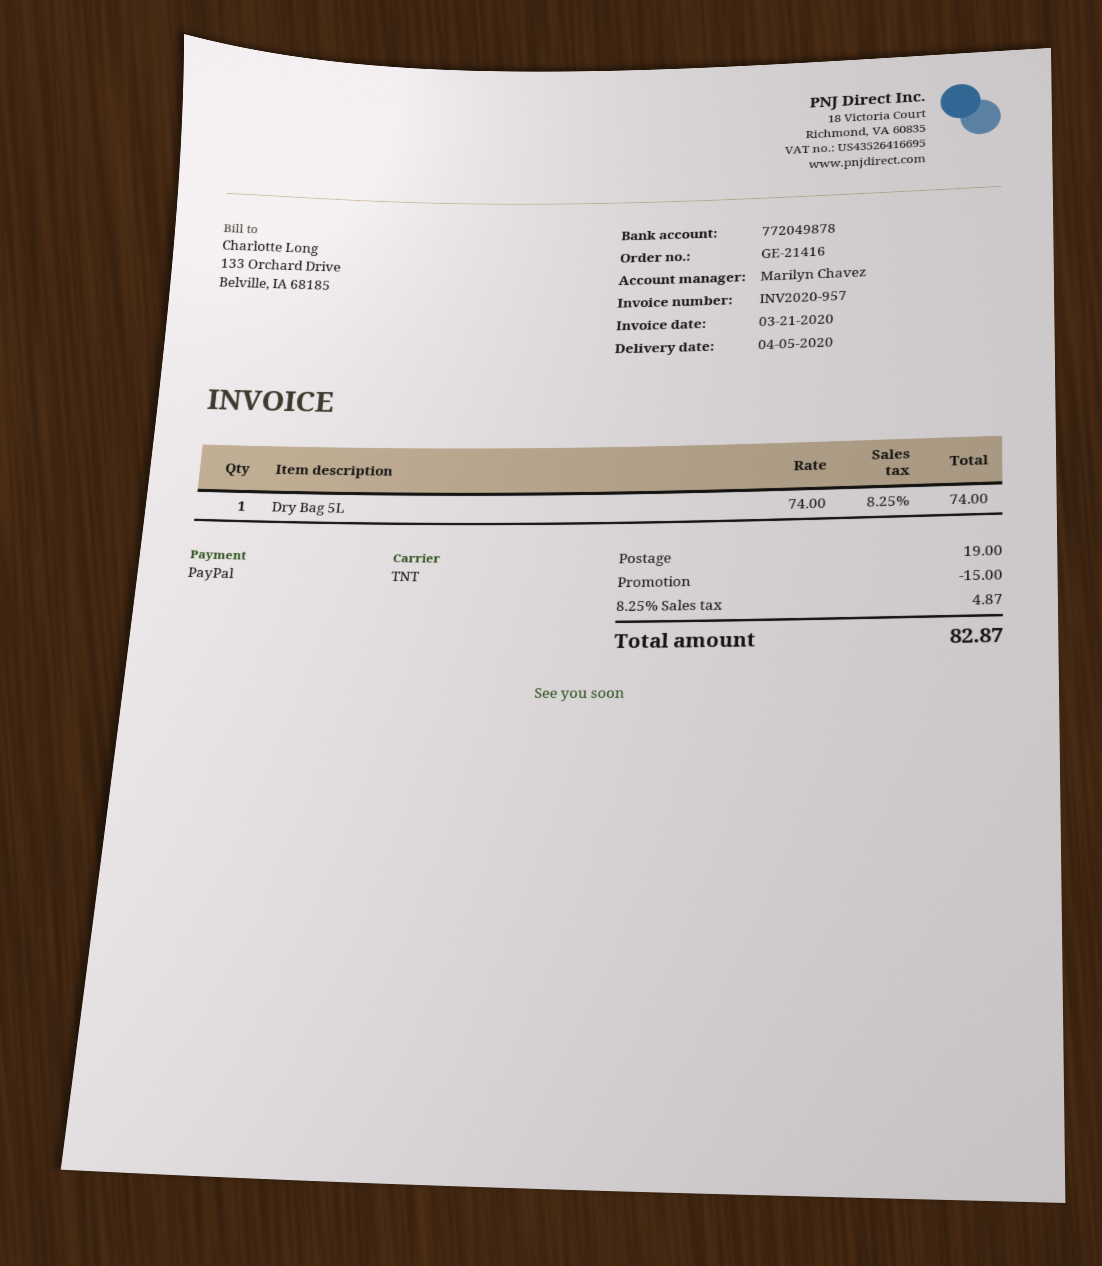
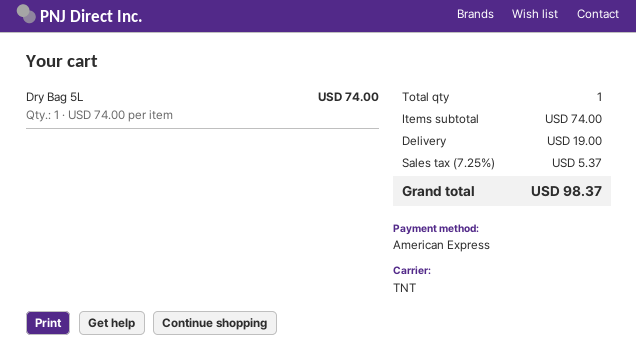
payment method: PayPal -> American Express
discount: 15.00 -> none
tax: 8.25% = 4.87 -> 7.25% = 5.37
total: 82.87 -> 98.37

